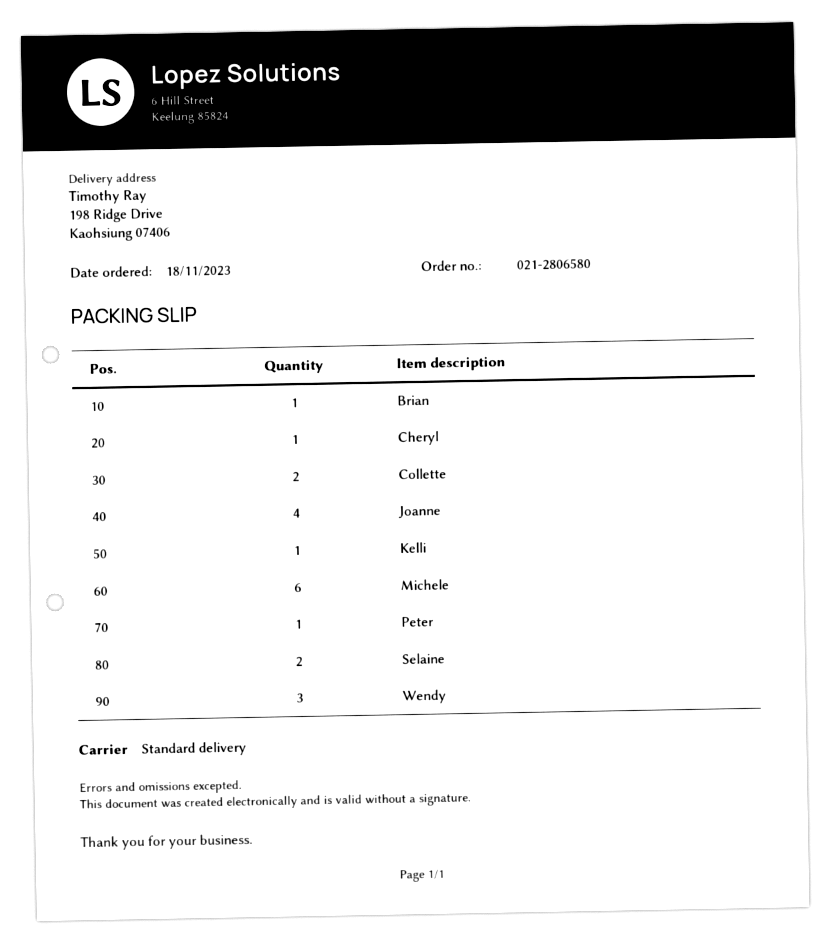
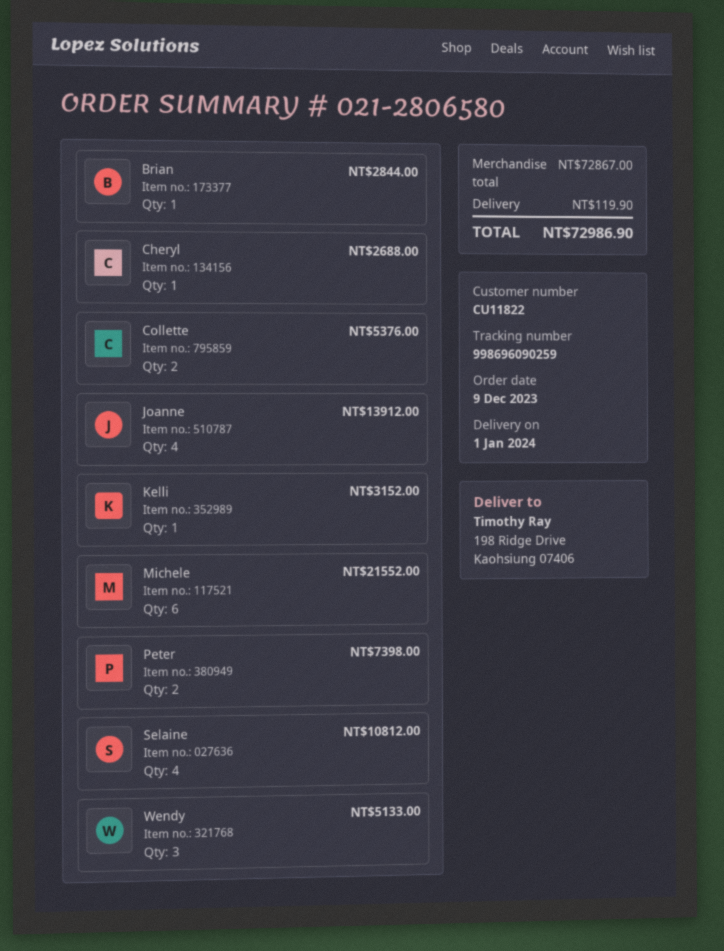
order date: 2023-11-18 -> 2023-12-09
Peter: 1 -> 2
Selaine: 2 -> 4

